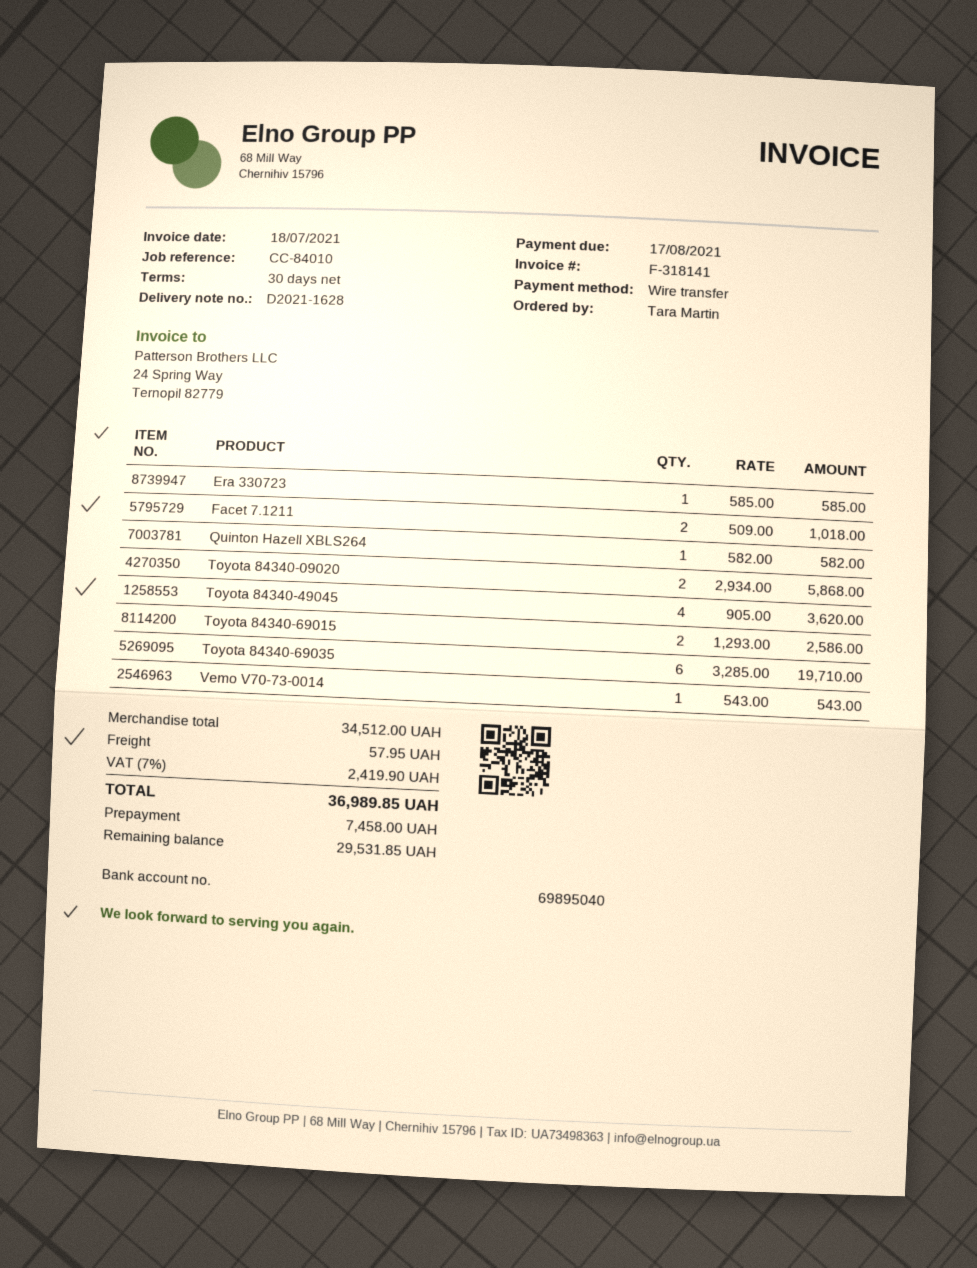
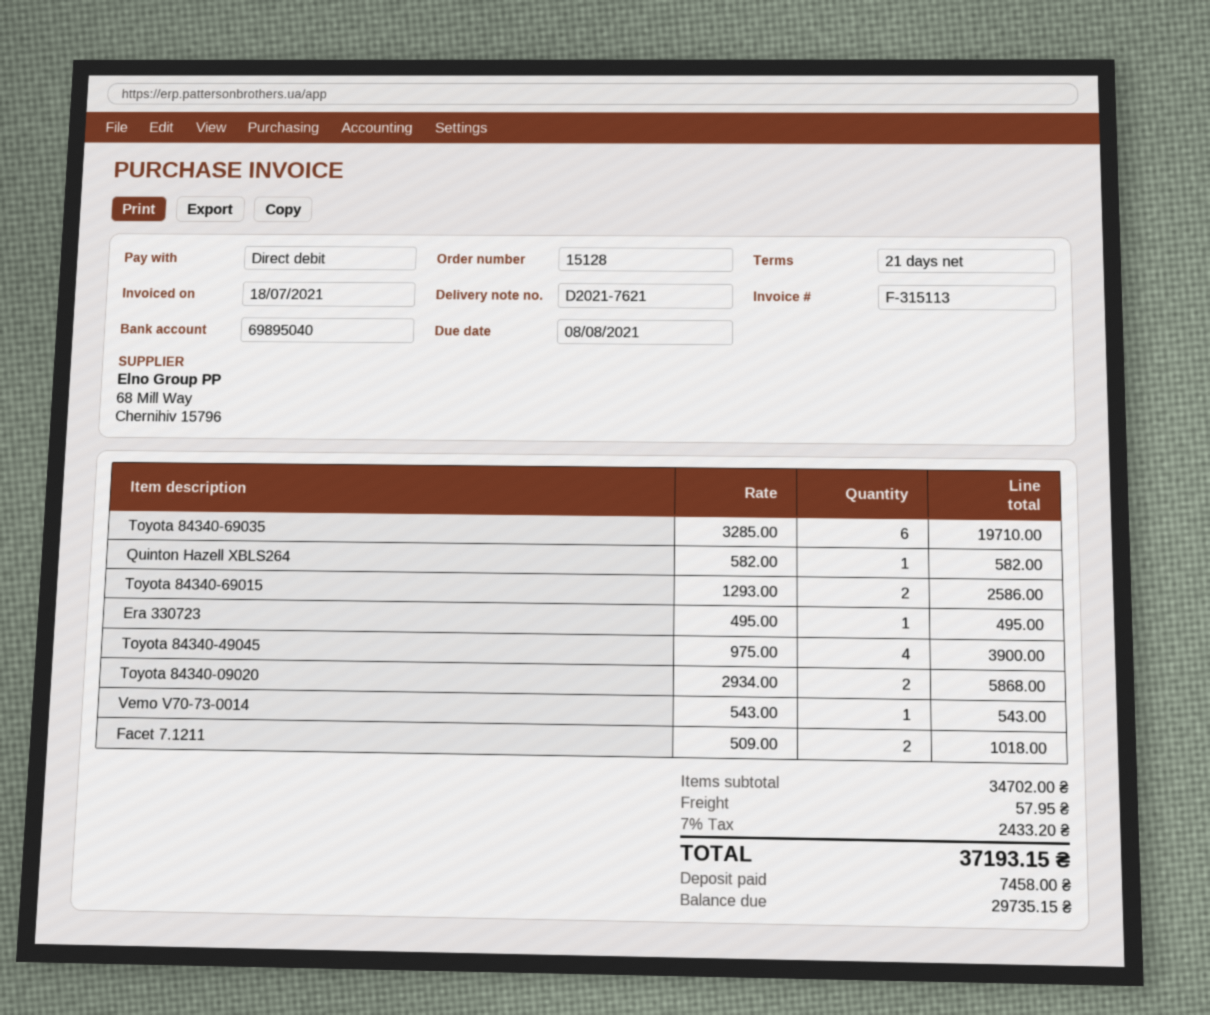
delivery note number: D2021-1628 -> D2021-7621
invoice number: F-318141 -> F-315113
payment terms: 30 days -> 21 days
due date: 2021-08-17 -> 2021-08-08
payment method: bank transfer -> direct debit
Era 330723: 1 x 585.00 = 585.00 -> 1 x 495.00 = 495.00
Toyota 84340-49045: 4 x 905.00 = 3620.00 -> 4 x 975.00 = 3900.00
subtotal: 34512.00 -> 34702.00
tax: 7% = 2419.90 -> 7% = 2433.20
total: 36989.85 -> 37193.15
balance: 29531.85 -> 29735.15

